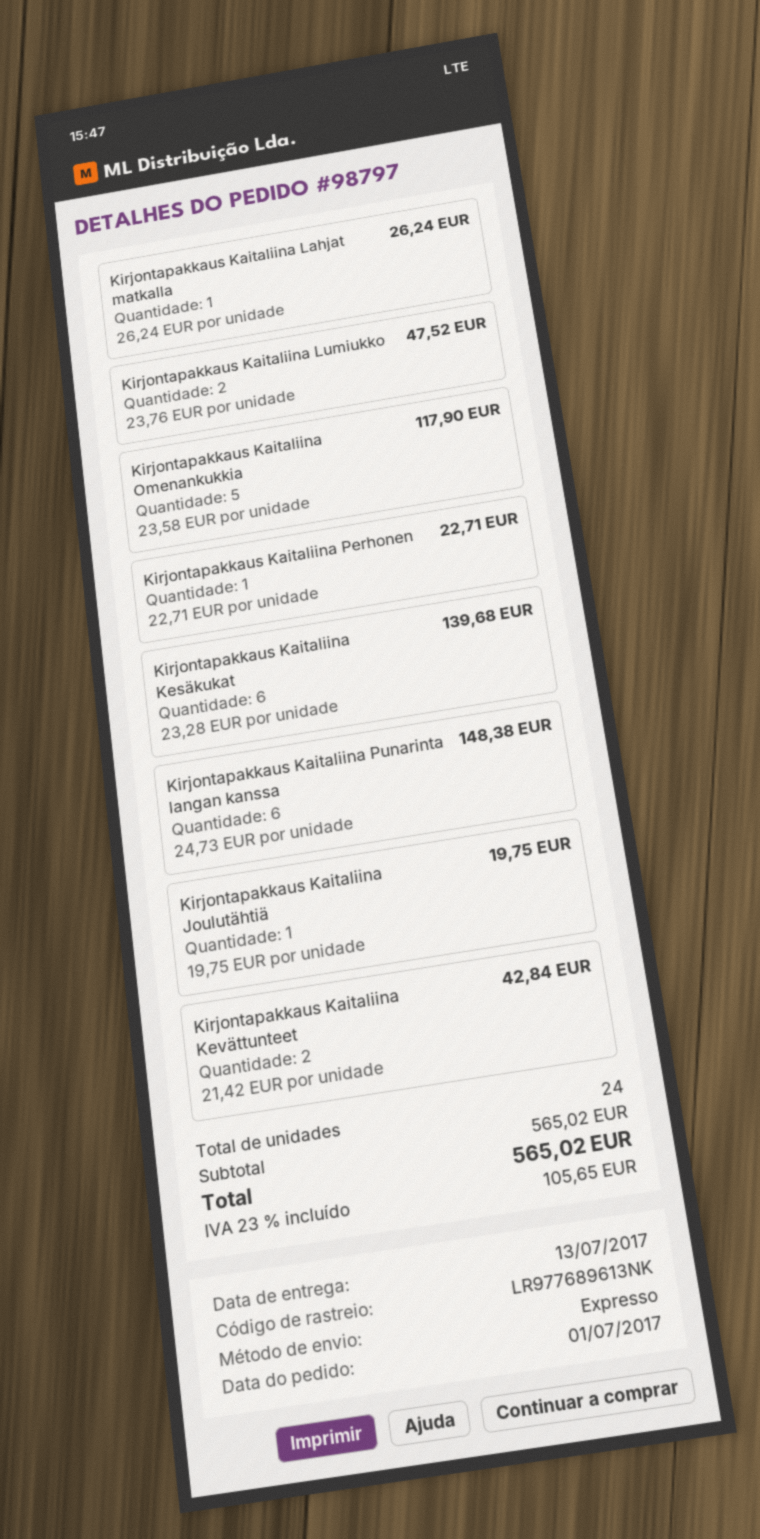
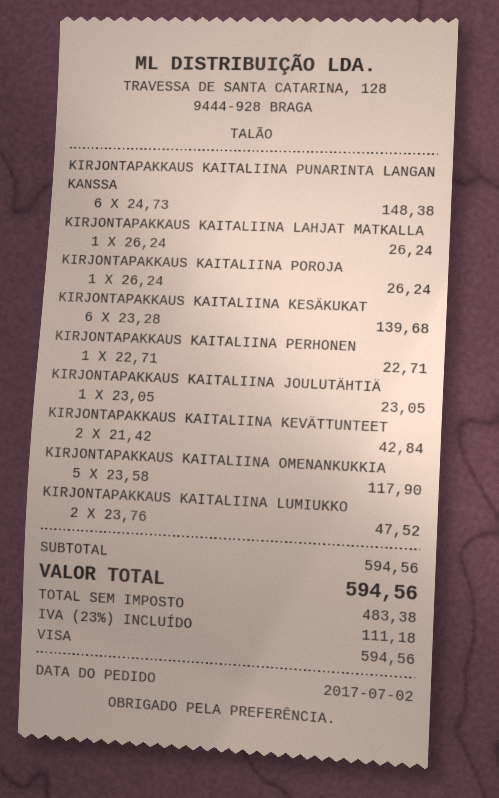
order date: 2017-07-01 -> 2017-07-02
Kirjontapakkaus Kaitaliina Joulutähtiä: 1 x 19.75 = 19.75 -> 1 x 23.05 = 23.05
KIRJONTAPAKKAUS KAITALIINA POROJA: none -> 1 x 26.24 = 26.24
subtotal: 565.02 -> 594.56
tax: 23% = 105.65 -> 23% = 111.18
total: 565.02 -> 594.56

